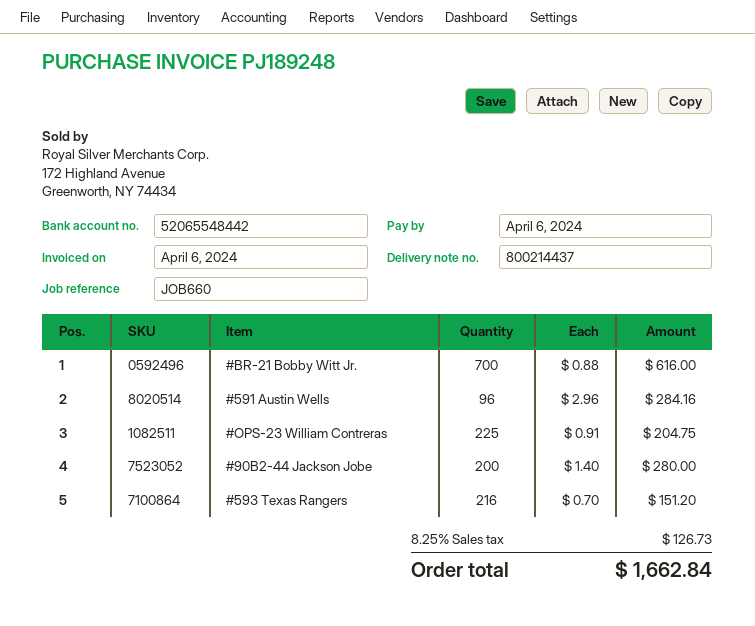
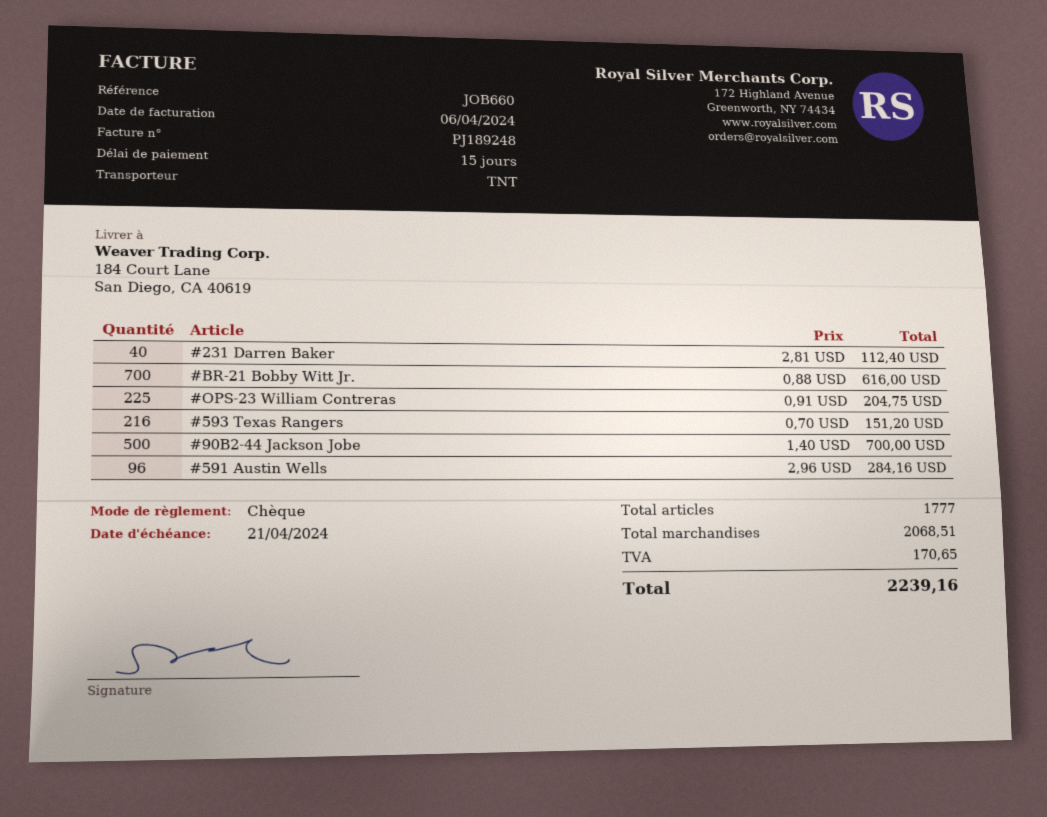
due date: 2024-04-06 -> 2024-04-21
#90B2-44 Jackson Jobe: 200 x 1.40 = 280.00 -> 500 x 1.40 = 700.00
#231 Darren Baker: none -> 40 x 2.81 = 112.40
tax: 126.73 -> 170.65
total: 1662.84 -> 2239.16

